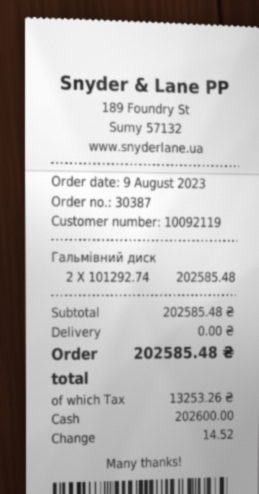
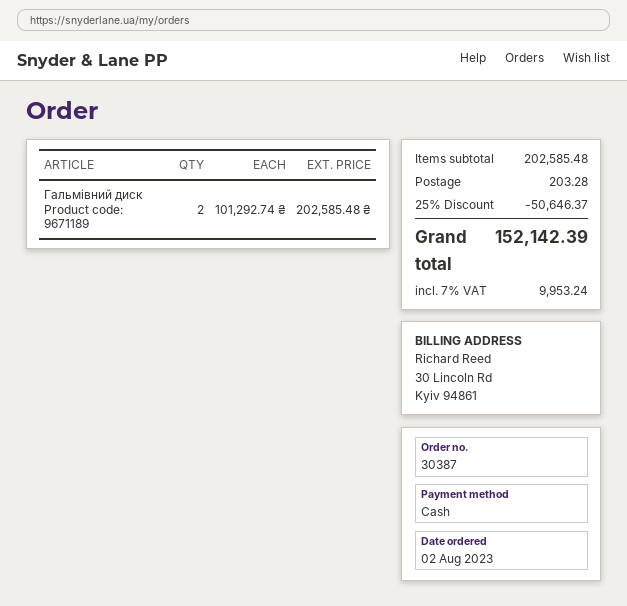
order date: 2023-08-09 -> 2023-08-02
discount: none -> 25% = 50646.37
shipping: 0.00 -> 203.28
tax: 13253.26 -> 9953.24
total: 202585.48 -> 152142.39

